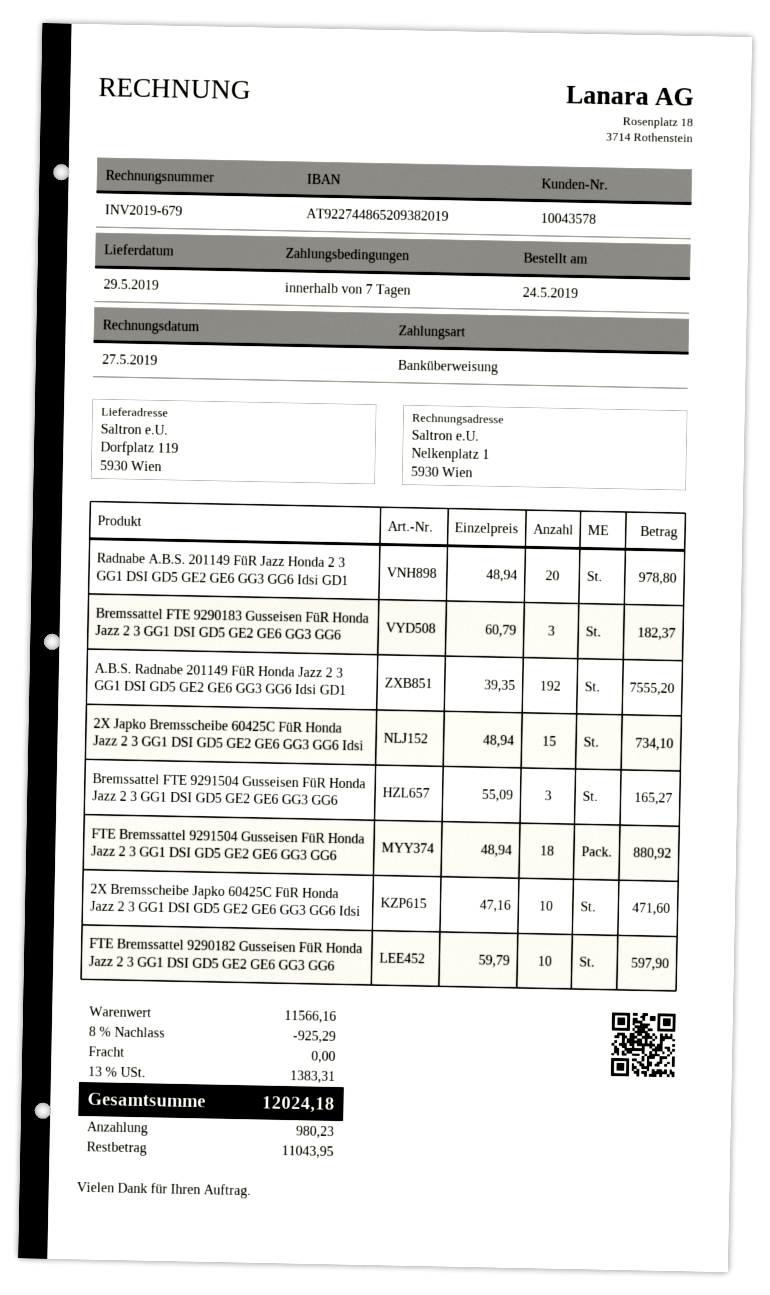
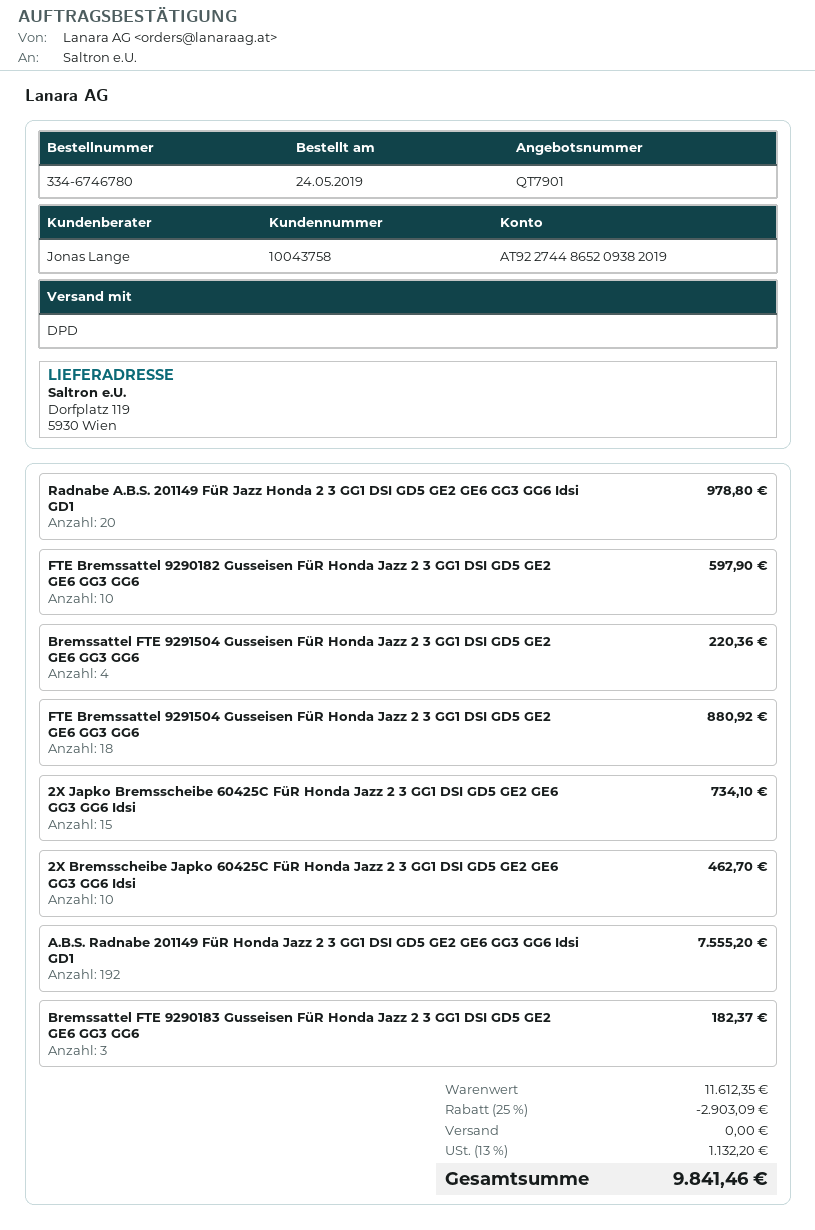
customer number: 10043578 -> 10043758
Bremssattel FTE 9291504 Gusseisen FüR Honda Jazz 2 3 GG1 DSI GD5 GE2 GE6 GG3 GG6: 3 for 165.27 -> 4 for 220.36
2X Bremsscheibe Japko 60425C FüR Honda Jazz 2 3 GG1 DSI GD5 GE2 GE6 GG3 GG6 Idsi: 10 for 471.60 -> 10 for 462.70
subtotal: 11566.16 -> 11612.35
discount: 8% = 925.29 -> 25% = 2903.09
tax: 13% = 1383.31 -> 13% = 1132.20
total: 12024.18 -> 9841.46

